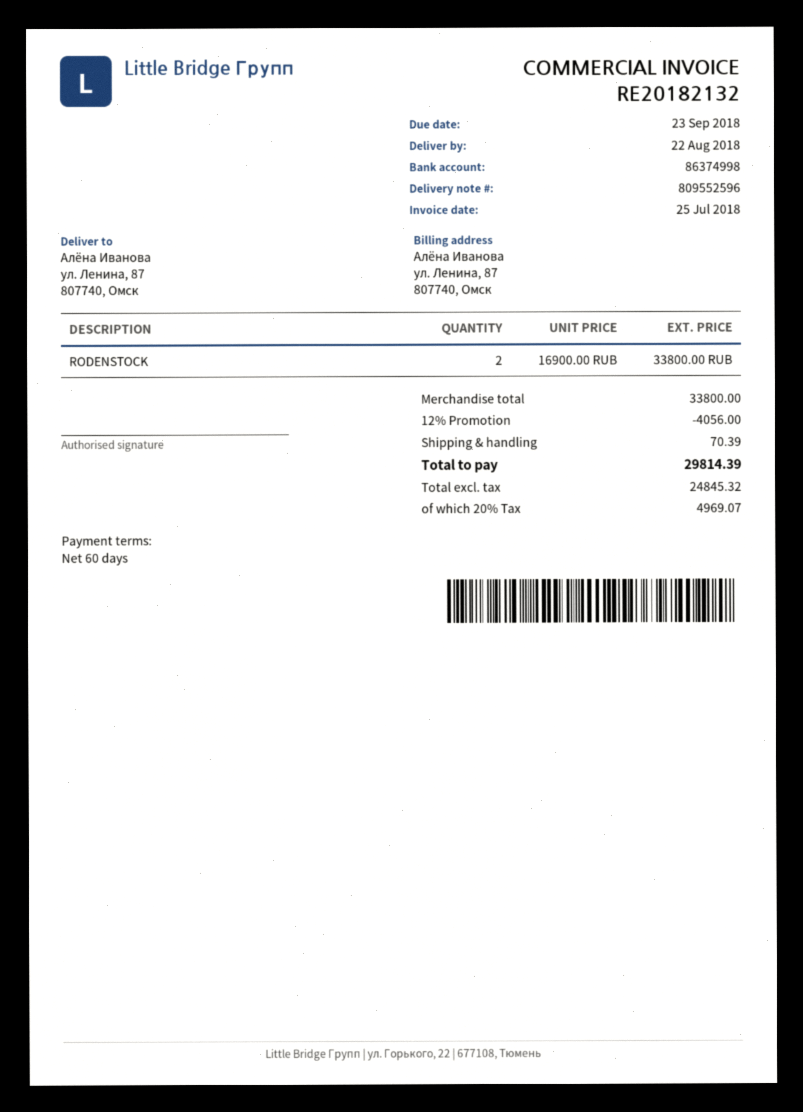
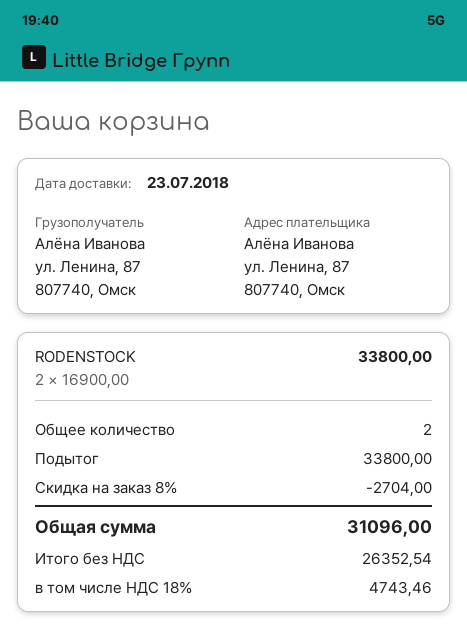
delivery date: 2018-08-22 -> 2018-07-23
discount: 12% = 4056.00 -> 8% = 2704.00
shipping: 70.39 -> none
net: 24845.32 -> 26352.54
tax: 20% = 4969.07 -> 18% = 4743.46
total: 29814.39 -> 31096.00

